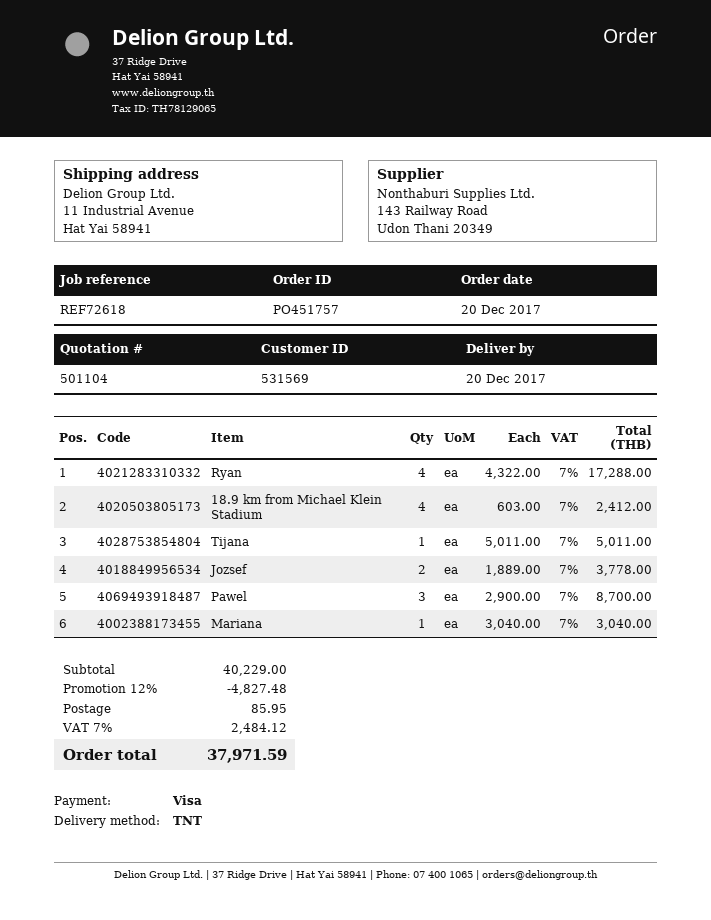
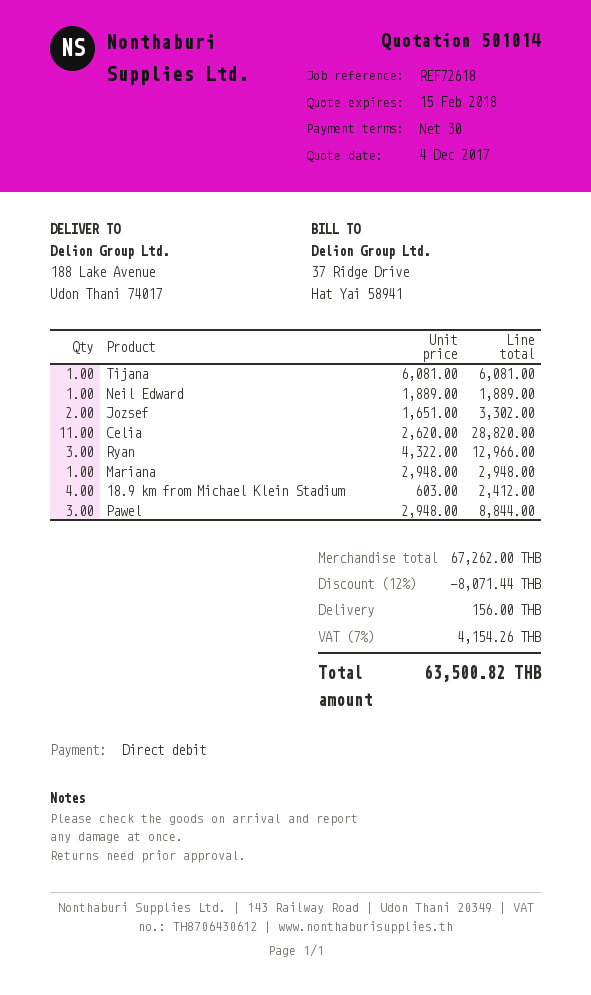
quote number: 501104 -> 501014
payment method: Visa -> direct debit
ship to: 11 Industrial Avenue, Hat Yai 58941 -> 188 Lake Avenue, Udon Thani 74017
Ryan: 4 x 4322.00 = 17288.00 -> 3 x 4322.00 = 12966.00
Tijana: 1 x 5011.00 = 5011.00 -> 1 x 6081.00 = 6081.00
Jozsef: 2 x 1889.00 = 3778.00 -> 2 x 1651.00 = 3302.00
Pawel: 3 x 2900.00 = 8700.00 -> 3 x 2948.00 = 8844.00
Mariana: 1 x 3040.00 = 3040.00 -> 1 x 2948.00 = 2948.00
Neil Edward: none -> 1 x 1889.00 = 1889.00
Celia: none -> 11 x 2620.00 = 28820.00
subtotal: 40229.00 -> 67262.00
discount: 12% = 4827.48 -> 12% = 8071.44
shipping: 85.95 -> 156.00
tax: 7% = 2484.12 -> 7% = 4154.26
total: 37971.59 -> 63500.82

